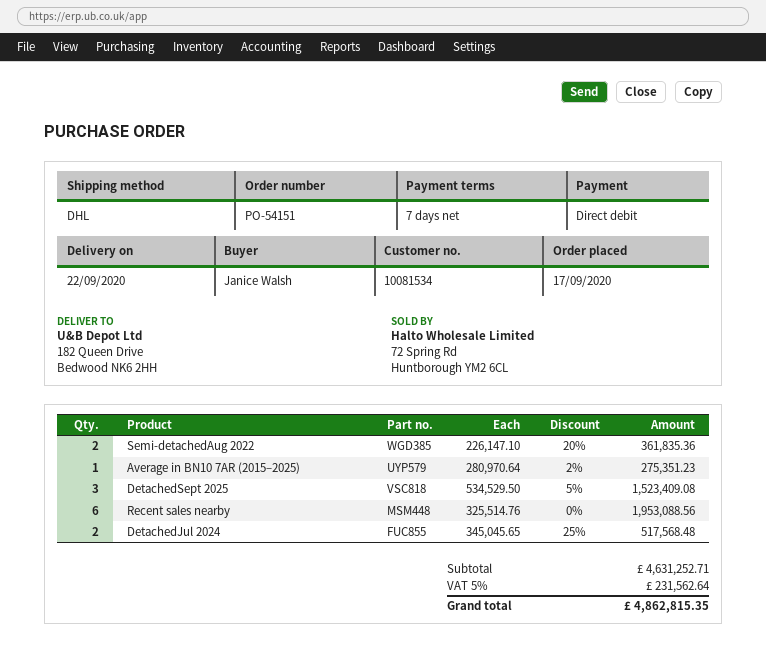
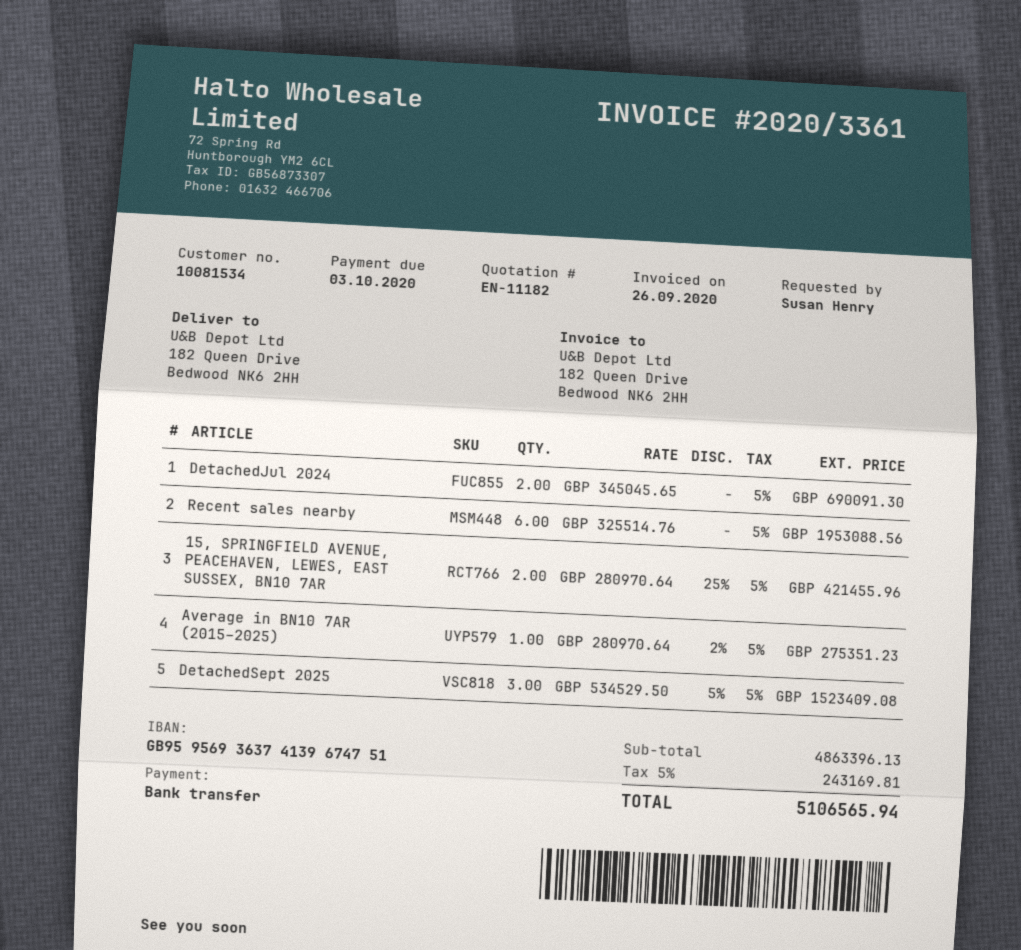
ordered by: Janice Walsh -> Susan Henry
payment method: direct debit -> bank transfer
Semi-detachedAug 2022: 2 x 226147.10 - 20% = 361835.36 -> none
DetachedJul 2024: 2 x 345045.65 - 25% = 517568.48 -> 2 x 345045.65 = 690091.30
15, SPRINGFIELD AVENUE, PEACEHAVEN, LEWES, EAST SUSSEX, BN10 7AR: none -> 2 x 280970.64 - 25% = 421455.96
subtotal: 4631252.71 -> 4863396.13
tax: 5% = 231562.64 -> 5% = 243169.81
total: 4862815.35 -> 5106565.94

